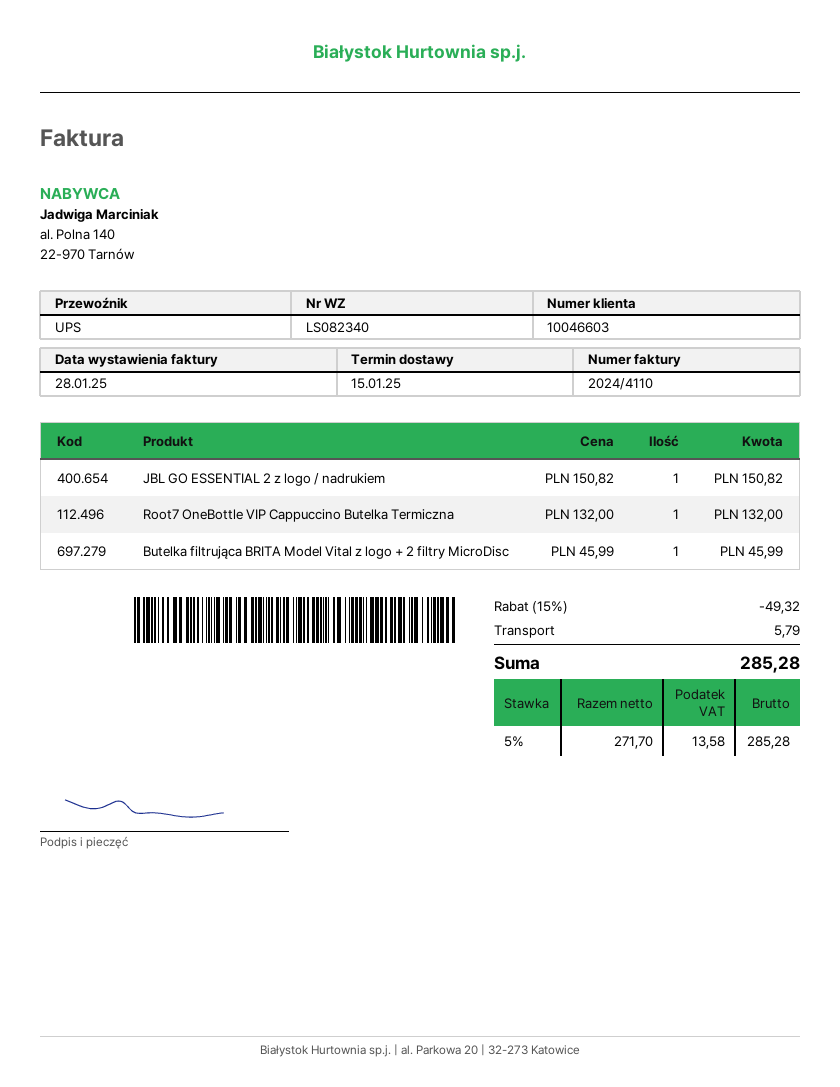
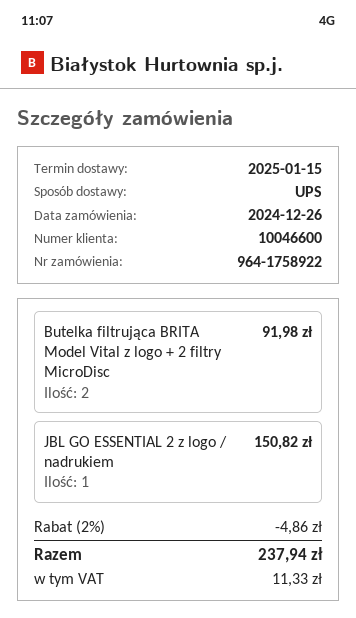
customer number: 10046603 -> 10046600
Root7 OneBottle VIP Cappuccino Butelka Termiczna: 1 for 132.00 -> none
Butelka filtrująca BRITA Model Vital z logo + 2 filtry MicroDisc: 1 for 45.99 -> 2 for 91.98
discount: 15% = 49.32 -> 2% = 4.86
shipping: 5.79 -> none
tax: 13.58 -> 11.33
total: 285.28 -> 237.94

